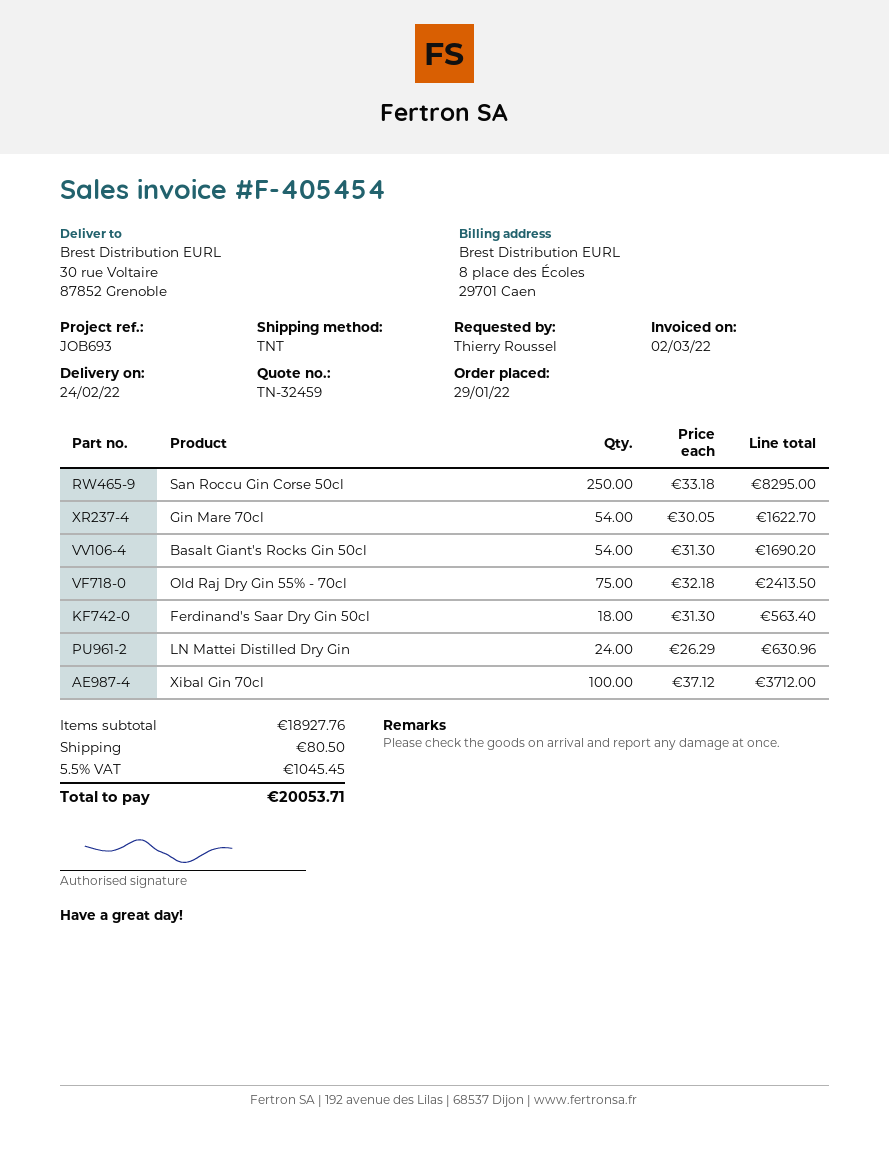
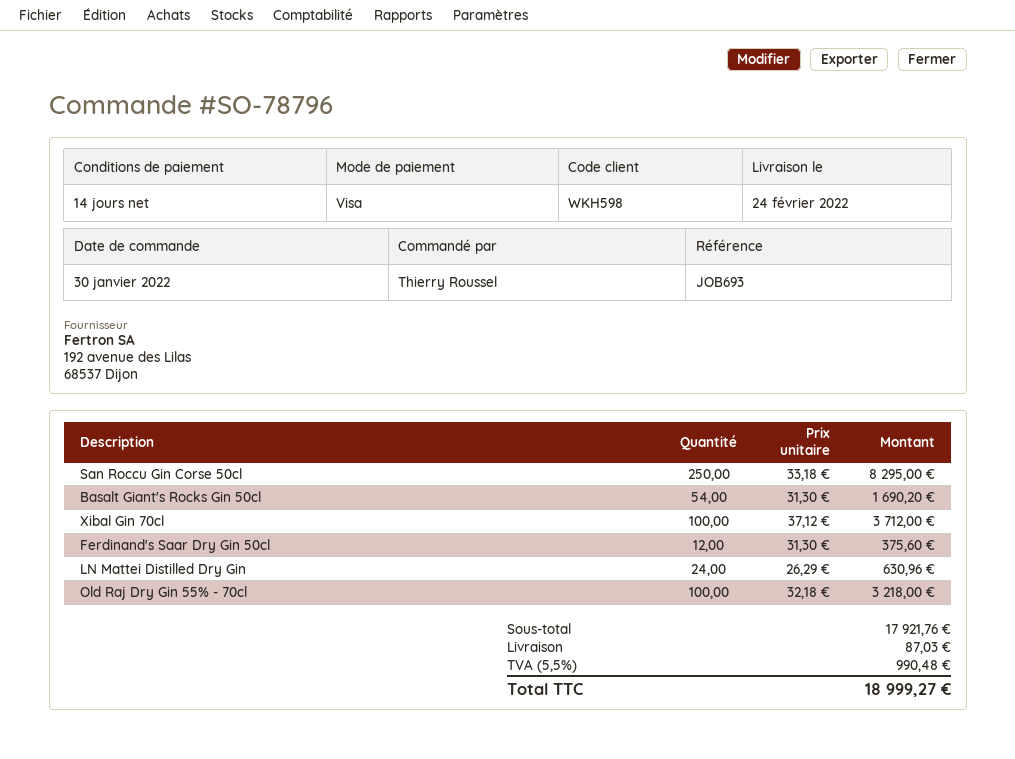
order date: 2022-01-29 -> 2022-01-30
Gin Mare 70cl: 54 x 30.05 = 1622.70 -> none
Old Raj Dry Gin 55% - 70cl: 75 x 32.18 = 2413.50 -> 100 x 32.18 = 3218.00
Ferdinand's Saar Dry Gin 50cl: 18 x 31.30 = 563.40 -> 12 x 31.30 = 375.60
subtotal: 18927.76 -> 17921.76
shipping: 80.50 -> 87.03
tax: 5.5% = 1045.45 -> 5.5% = 990.48
total: 20053.71 -> 18999.27

